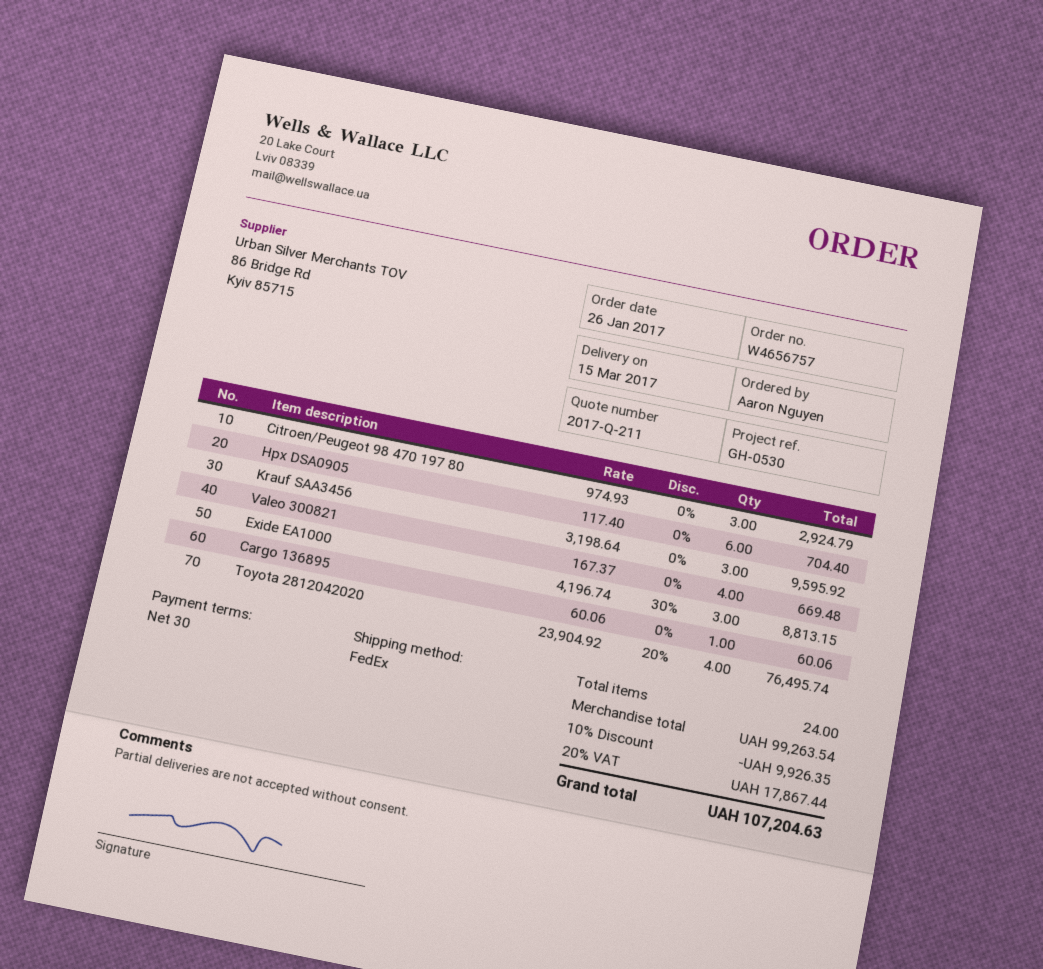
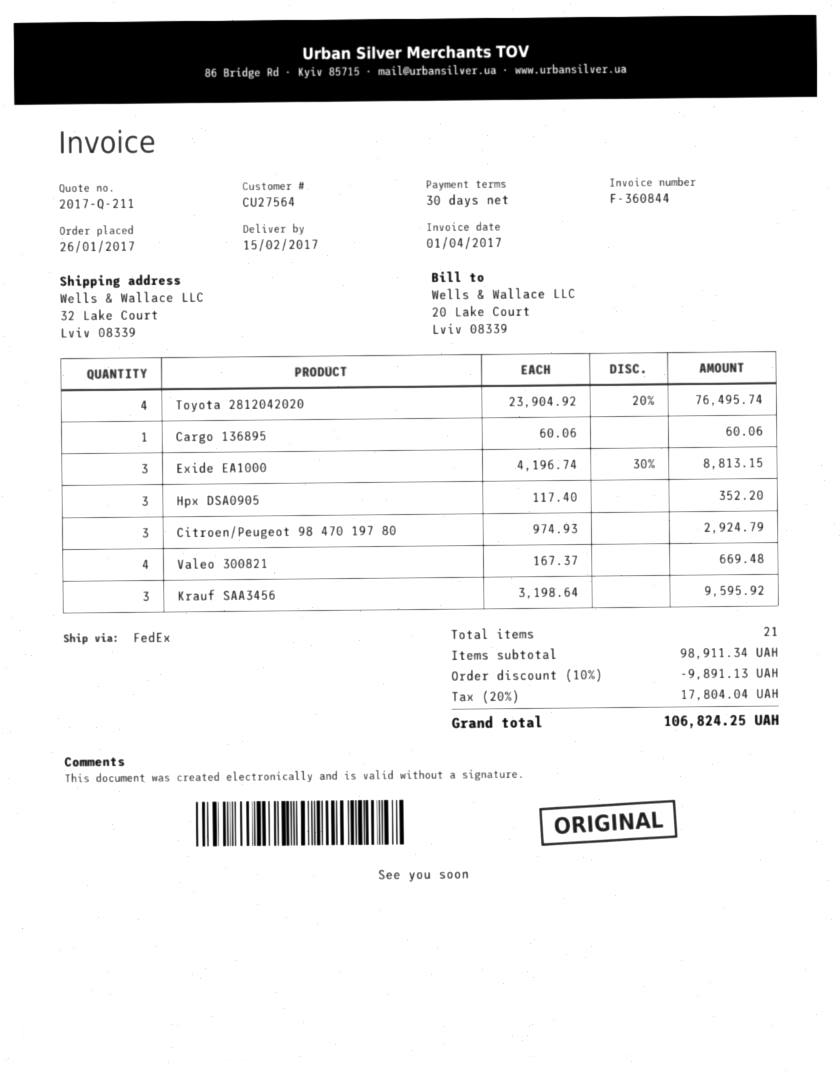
delivery date: 2017-03-15 -> 2017-02-15
Hpx DSA0905: 6 x 117.40 = 704.40 -> 3 x 117.40 = 352.20
total quantity: 24 -> 21
subtotal: 99263.54 -> 98911.34
discount: 10% = 9926.35 -> 10% = 9891.13
tax: 20% = 17867.44 -> 20% = 17804.04
total: 107204.63 -> 106824.25

